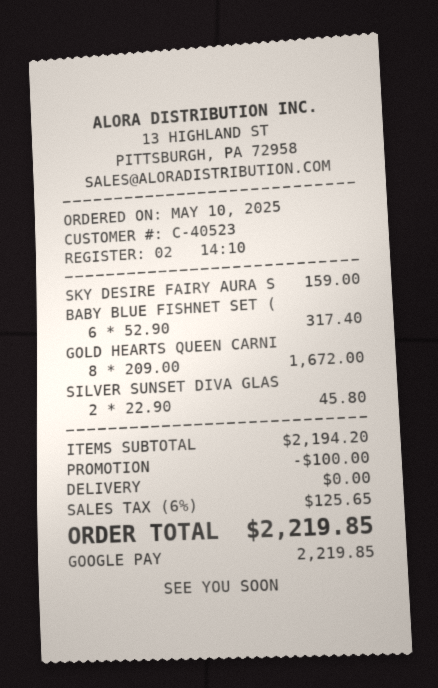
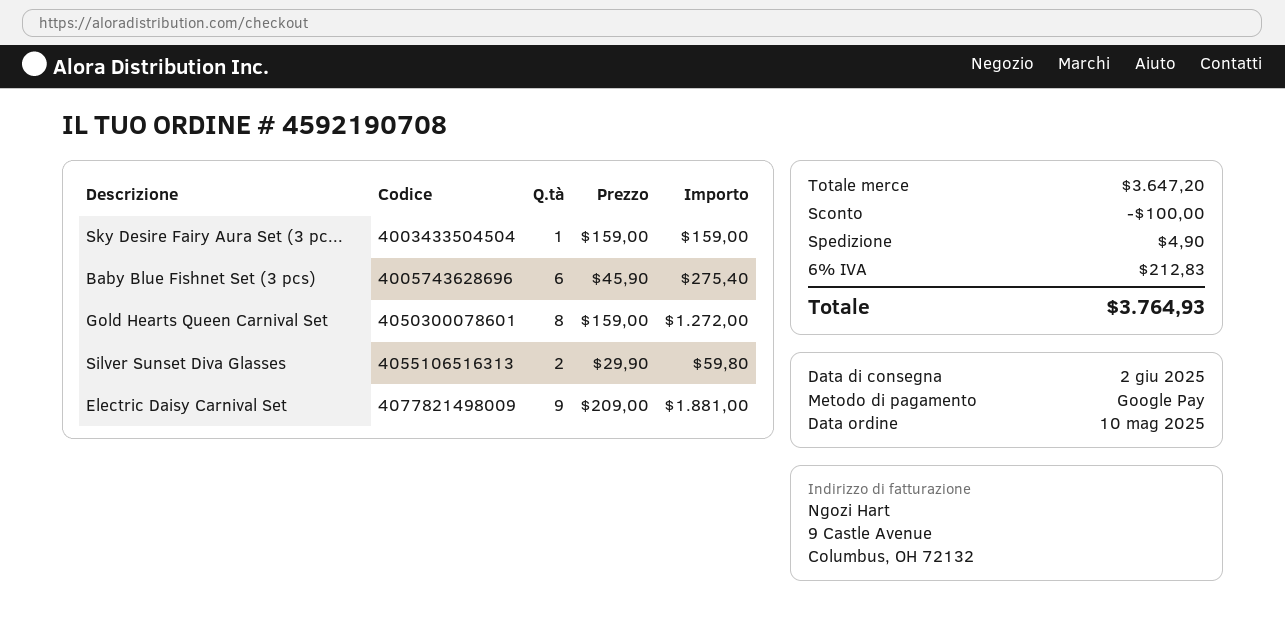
BABY BLUE FISHNET SET (: 6 x 52.90 = 317.40 -> 6 x 45.90 = 275.40
GOLD HEARTS QUEEN CARNI: 8 x 209.00 = 1672.00 -> 8 x 159.00 = 1272.00
SILVER SUNSET DIVA GLAS: 2 x 22.90 = 45.80 -> 2 x 29.90 = 59.80
Electric Daisy Carnival Set: none -> 9 x 209.00 = 1881.00
subtotal: 2194.20 -> 3647.20
shipping: 0.00 -> 4.90
tax: 6% = 125.65 -> 6% = 212.83
total: 2219.85 -> 3764.93

